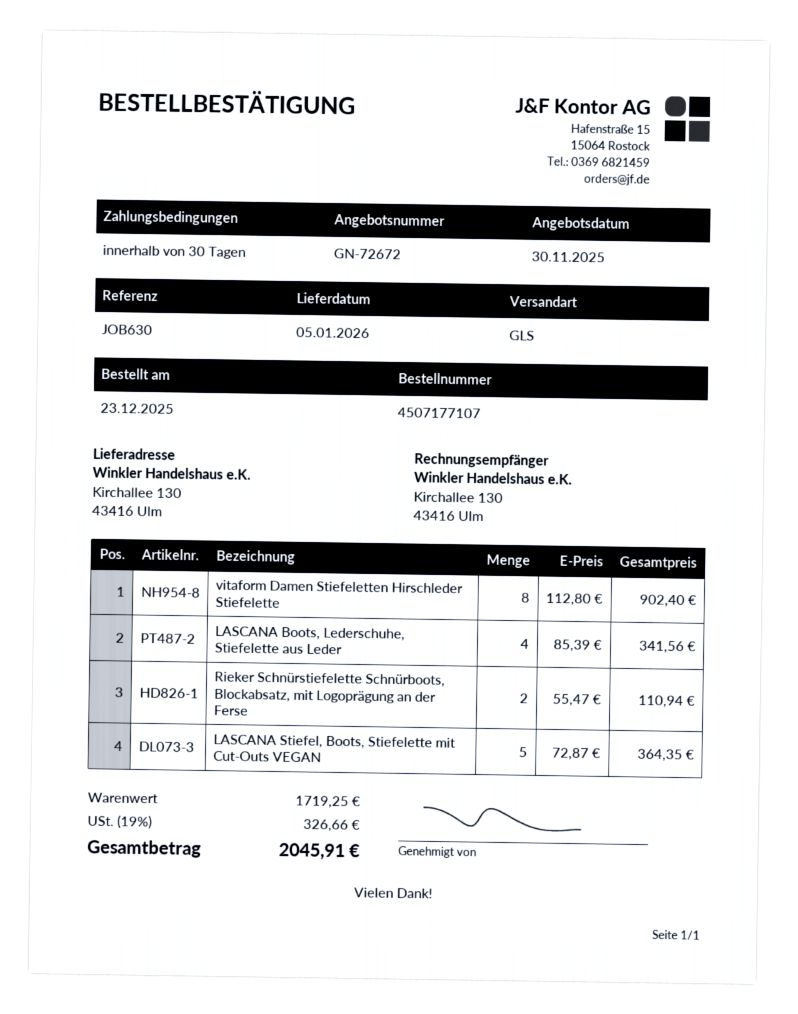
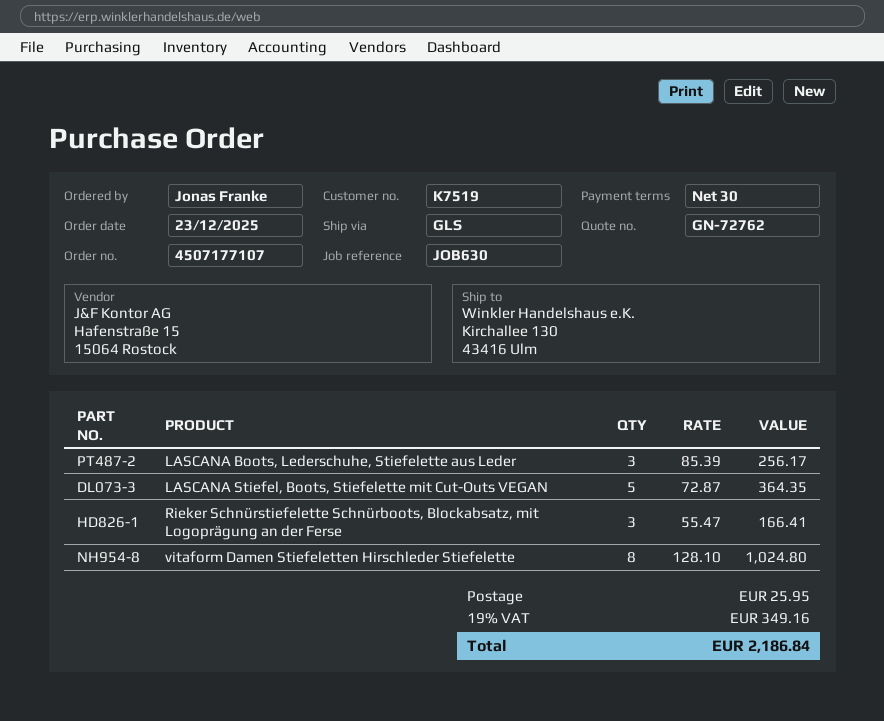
quote number: GN-72672 -> GN-72762
vitaform Damen Stiefeletten Hirschleder Stiefelette: 8 x 112.80 = 902.40 -> 8 x 128.10 = 1024.80
LASCANA Boots, Lederschuhe, Stiefelette aus Leder: 4 x 85.39 = 341.56 -> 3 x 85.39 = 256.17
Rieker Schnürstiefelette Schnürboots, Blockabsatz, mit Logoprägung an der Ferse: 2 x 55.47 = 110.94 -> 3 x 55.47 = 166.41
shipping: none -> 25.95
tax: 19% = 326.66 -> 19% = 349.16
total: 2045.91 -> 2186.84

